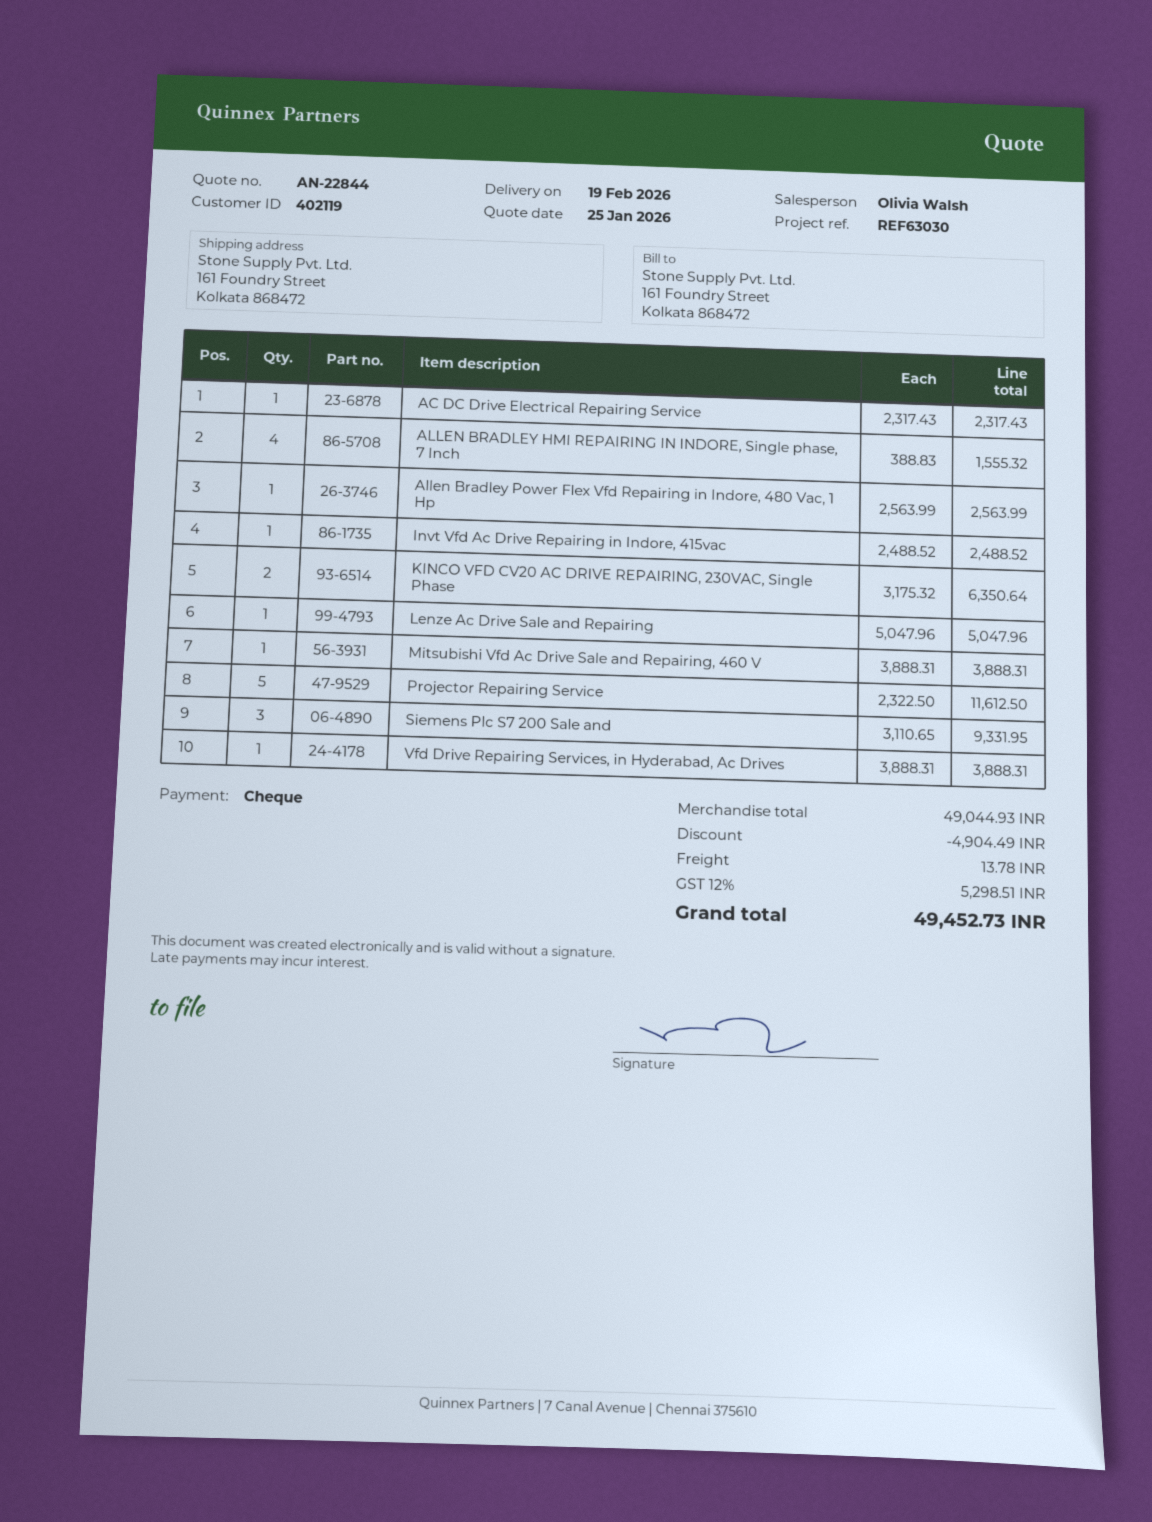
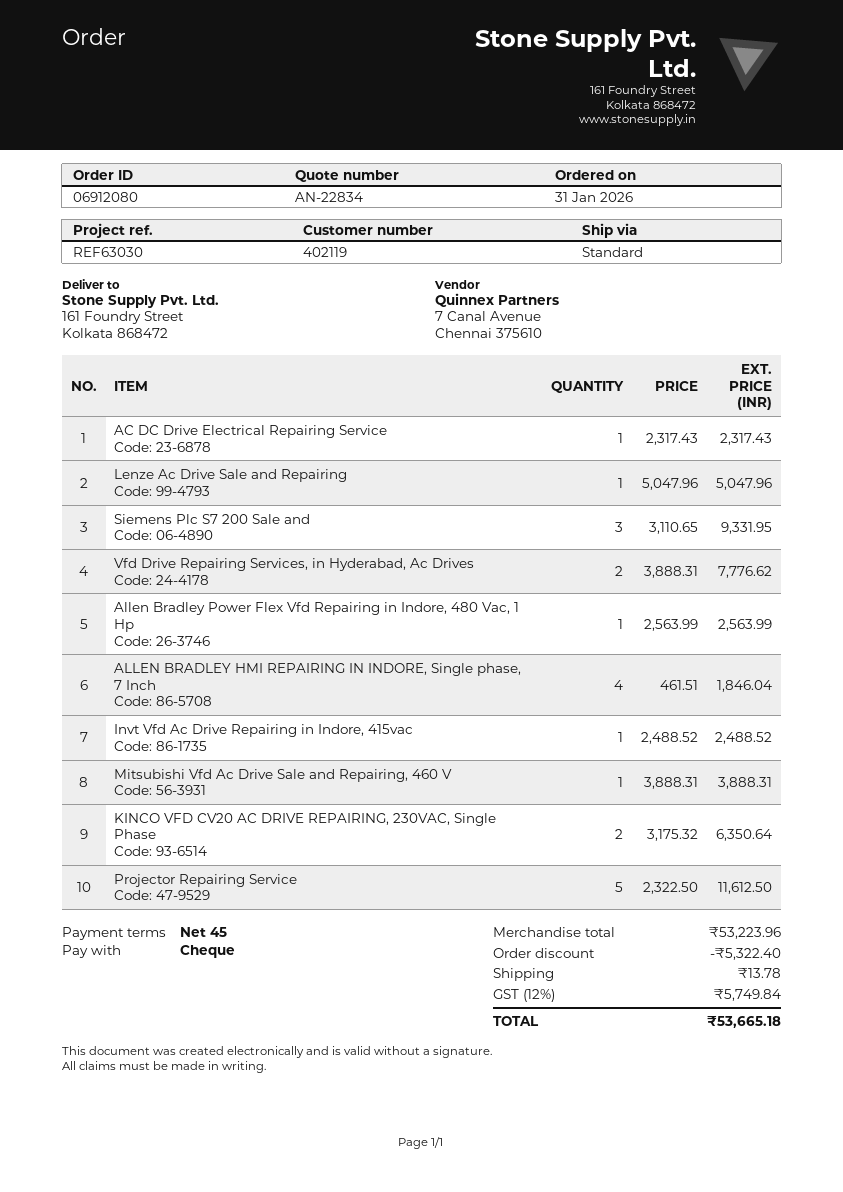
quote number: AN-22844 -> AN-22834
ALLEN BRADLEY HMI REPAIRING IN INDORE, Single phase, 7 Inch: 4 x 388.83 = 1555.32 -> 4 x 461.51 = 1846.04
Vfd Drive Repairing Services, in Hyderabad, Ac Drives: 1 x 3888.31 = 3888.31 -> 2 x 3888.31 = 7776.62
subtotal: 49044.93 -> 53223.96
discount: 4904.49 -> 5322.40
tax: 12% = 5298.51 -> 12% = 5749.84
total: 49452.73 -> 53665.18

